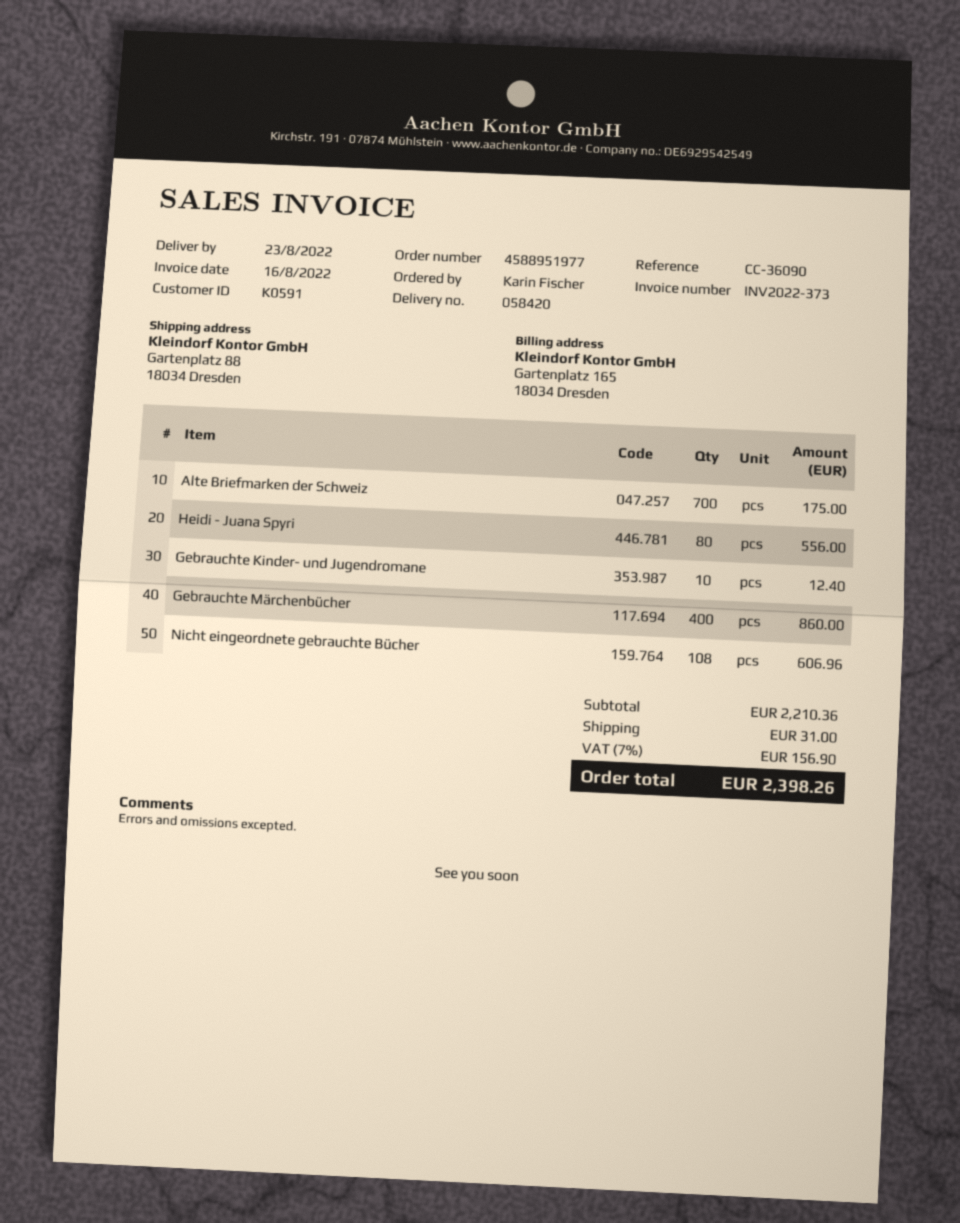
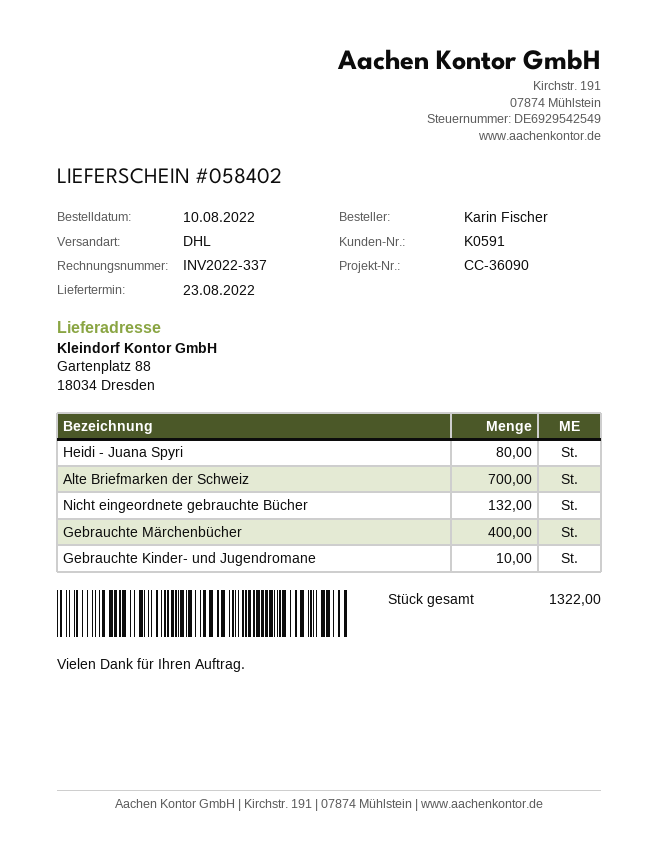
delivery note number: 058420 -> 058402
invoice number: INV2022-373 -> INV2022-337
Nicht eingeordnete gebrauchte Bücher: 108 -> 132

